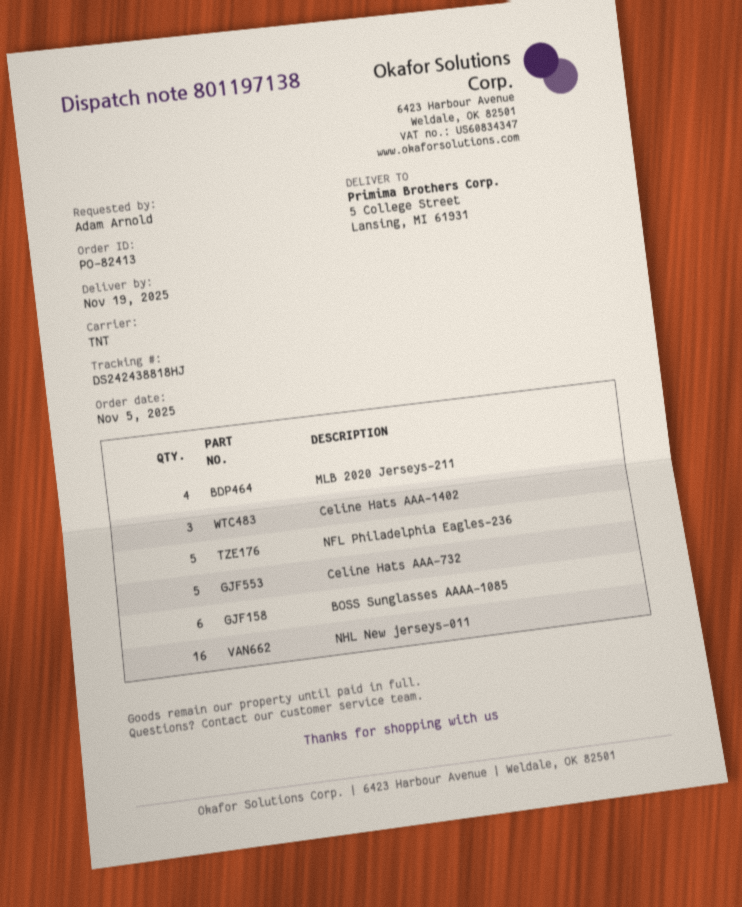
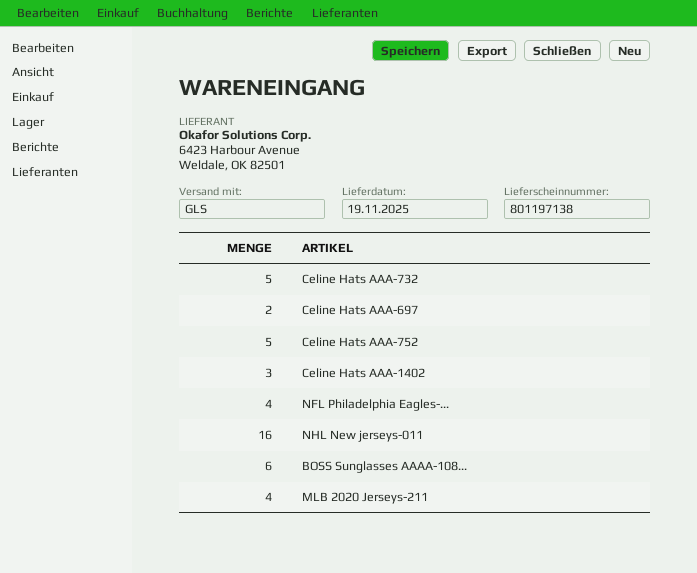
shipping method: TNT -> GLS
NFL Philadelphia Eagles-236: 5 -> 4
Celine Hats AAA-697: none -> 2
Celine Hats AAA-752: none -> 5

